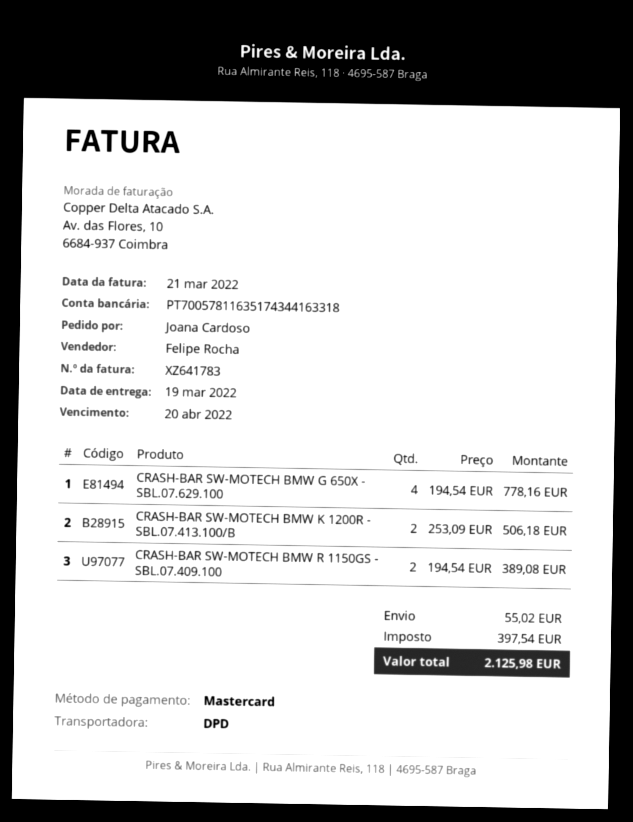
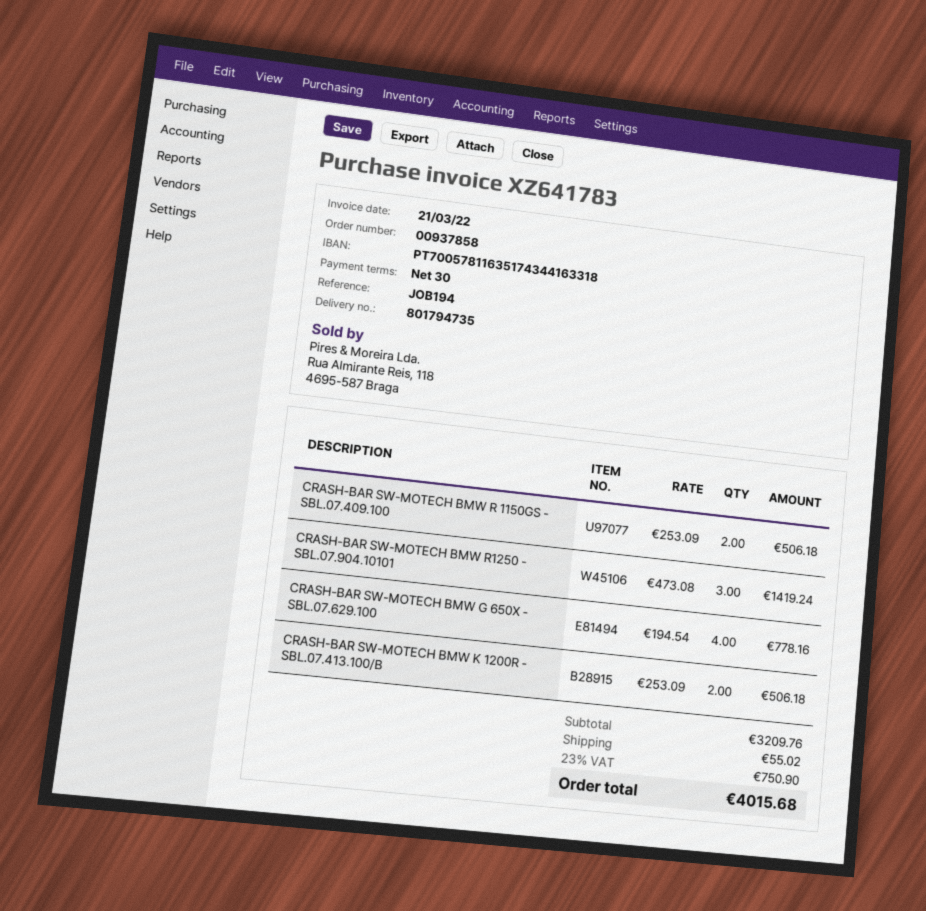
CRASH-BAR SW-MOTECH BMW R 1150GS - SBL.07.409.100: 2 x 194.54 = 389.08 -> 2 x 253.09 = 506.18
CRASH-BAR SW-MOTECH BMW R1250 - SBL.07.904.10101: none -> 3 x 473.08 = 1419.24
tax: 397.54 -> 750.90
total: 2125.98 -> 4015.68

